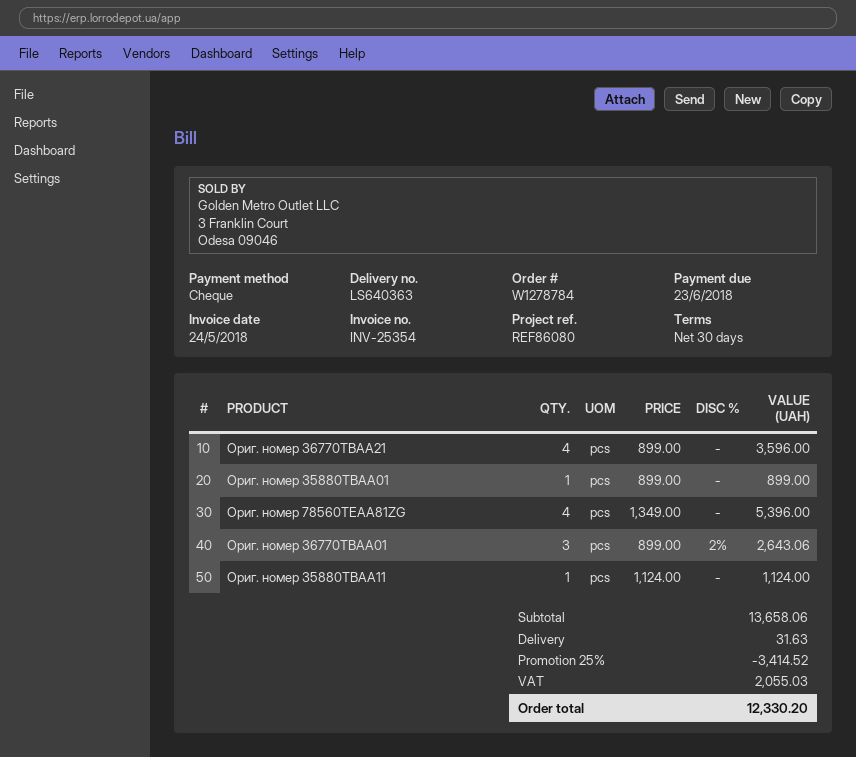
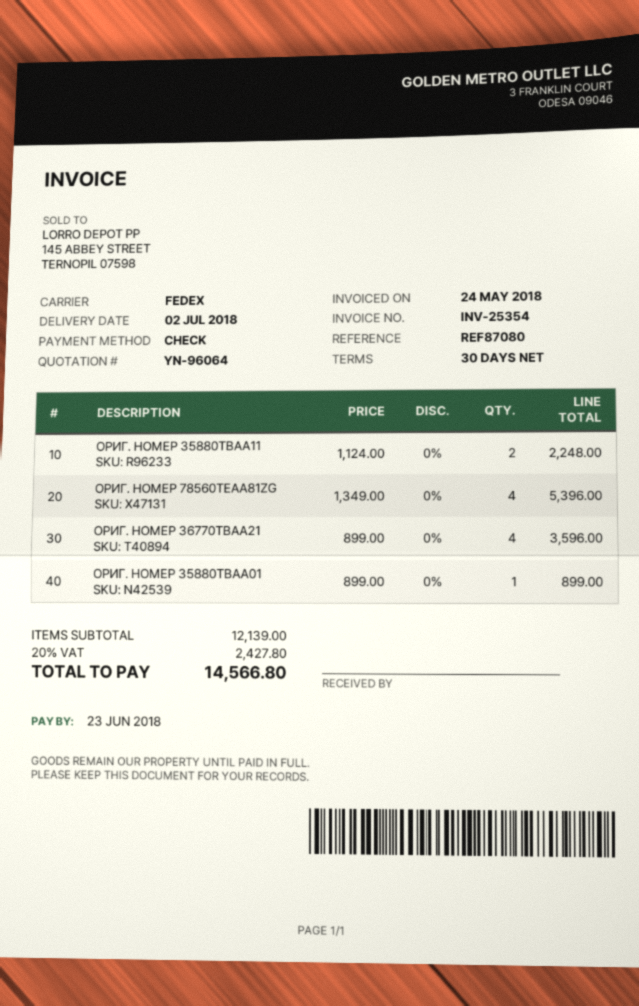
reference: REF86080 -> REF87080
Ориг. номер 36770TBAA01: 3 x 899.00 - 2% = 2643.06 -> none
Ориг. номер 35880TBAA11: 1 x 1124.00 = 1124.00 -> 2 x 1124.00 = 2248.00
subtotal: 13658.06 -> 12139.00
discount: 25% = 3414.52 -> none
shipping: 31.63 -> none
tax: 2055.03 -> 2427.80
total: 12330.20 -> 14566.80

